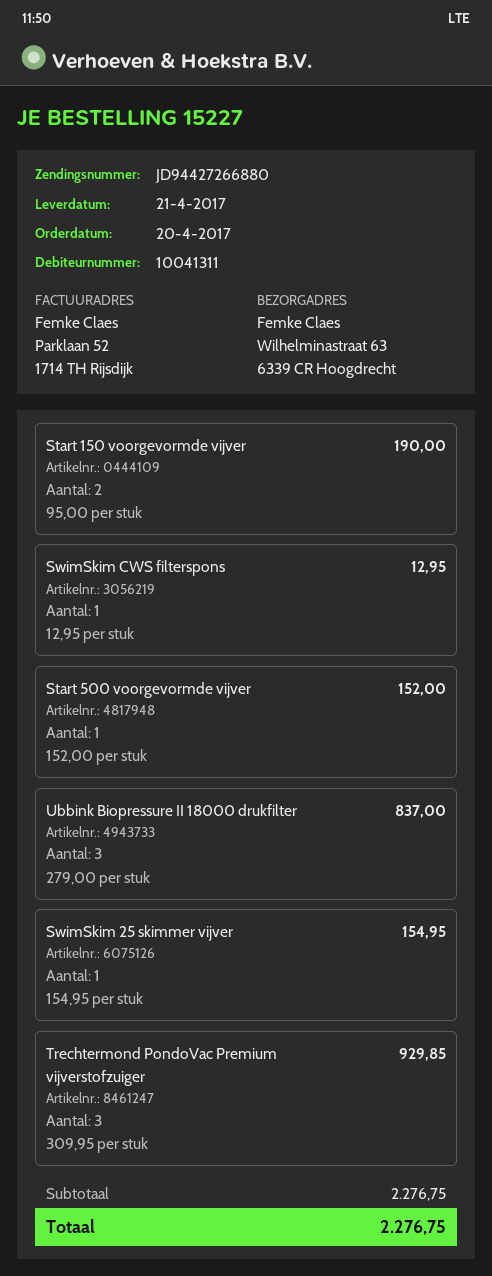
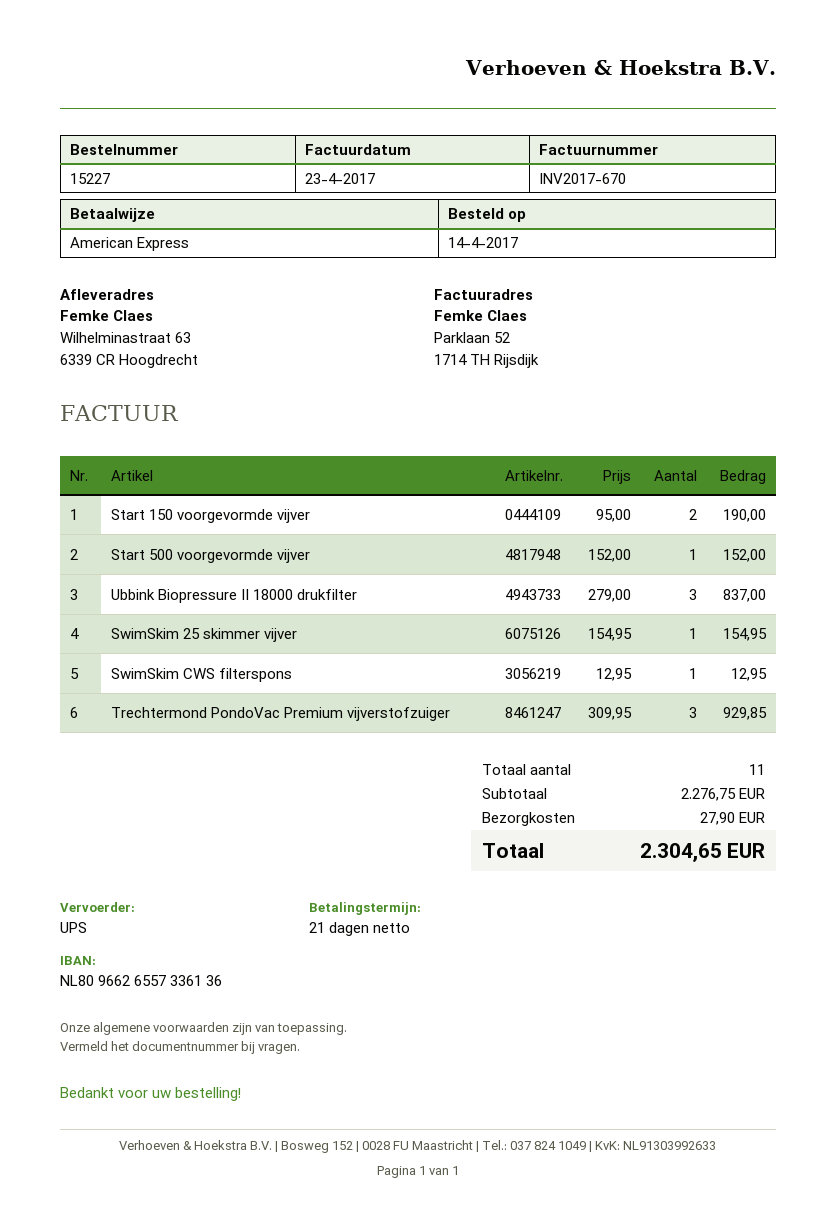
order date: 2017-04-20 -> 2017-04-14
shipping: none -> 27.90
total: 2276.75 -> 2304.65

